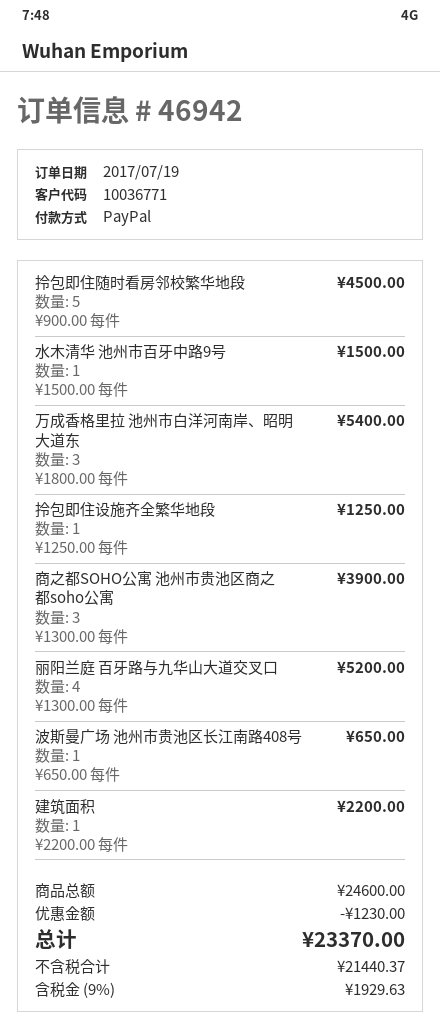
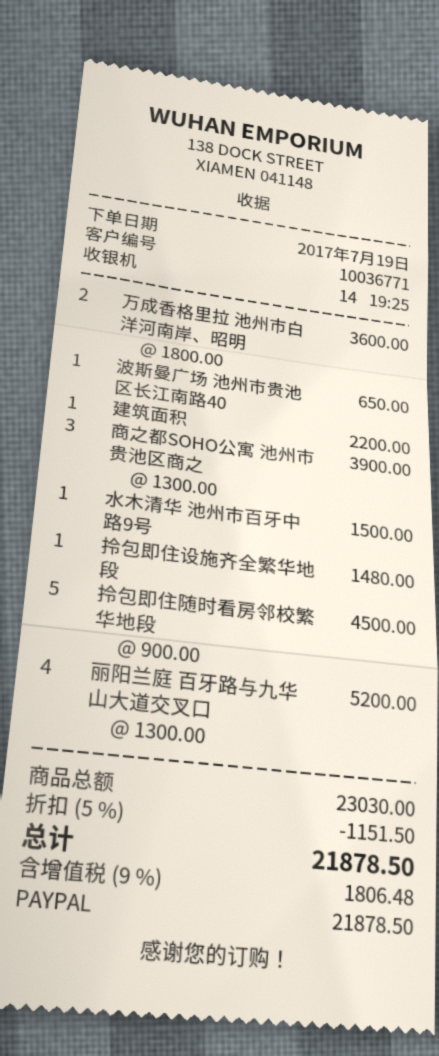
万成香格里拉 池州市白洋河南岸、昭明大道东: 3 x 1800.00 = 5400.00 -> 2 x 1800.00 = 3600.00
拎包即住设施齐全繁华地段: 1 x 1250.00 = 1250.00 -> 1 x 1480.00 = 1480.00
subtotal: 24600.00 -> 23030.00
discount: 1230.00 -> 1151.50
tax: 9% = 1929.63 -> 9% = 1806.48
total: 23370.00 -> 21878.50

